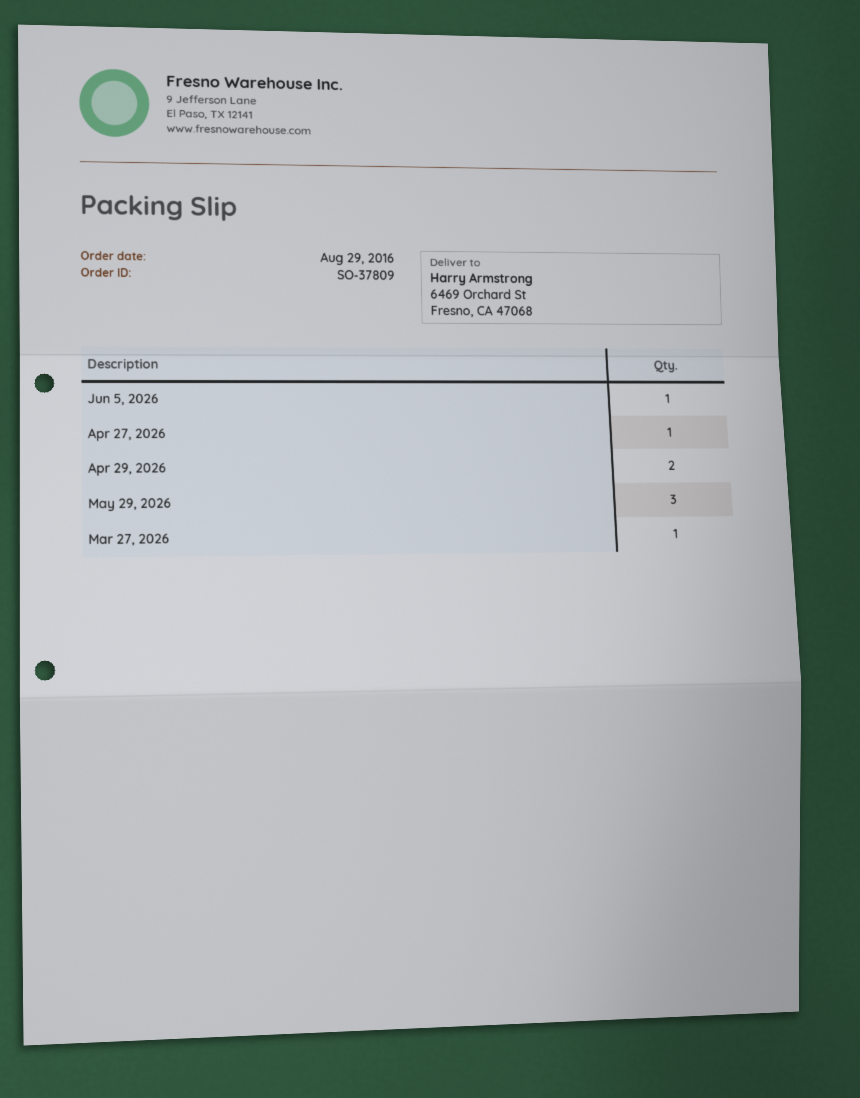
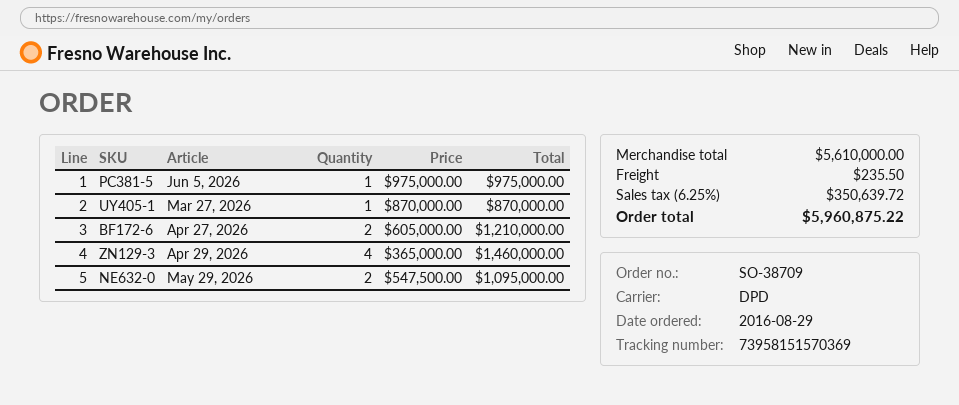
order number: SO-37809 -> SO-38709
Apr 27, 2026: 1 -> 2
Apr 29, 2026: 2 -> 4
May 29, 2026: 3 -> 2

